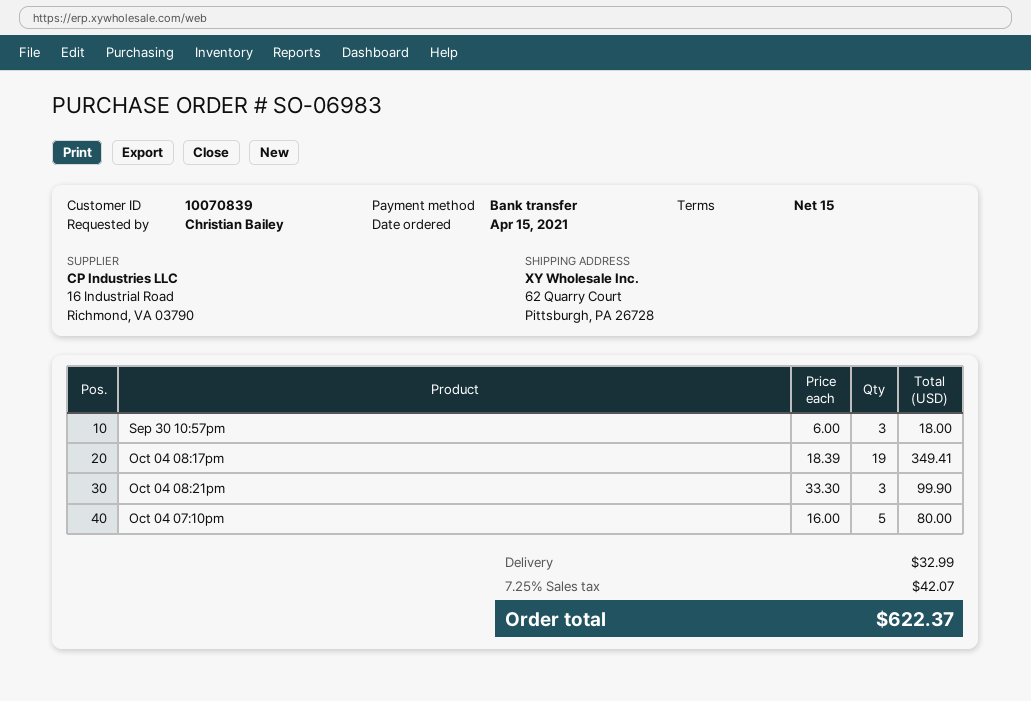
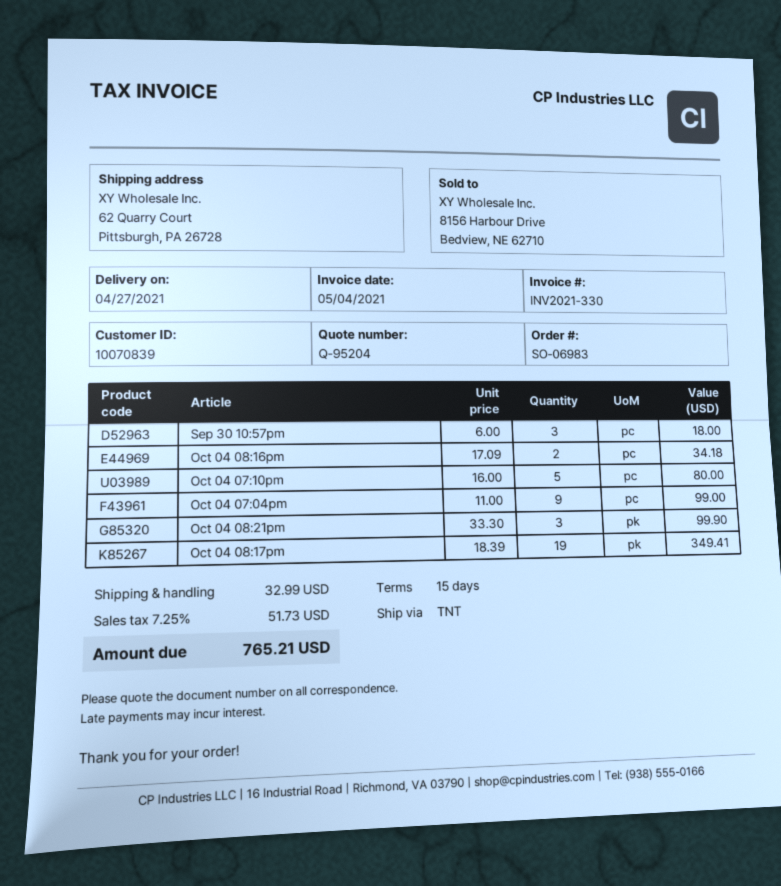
Oct 04 08:16pm: none -> 2 x 17.09 = 34.18
Oct 04 07:04pm: none -> 9 x 11.00 = 99.00
tax: 7.25% = 42.07 -> 7.25% = 51.73
total: 622.37 -> 765.21

